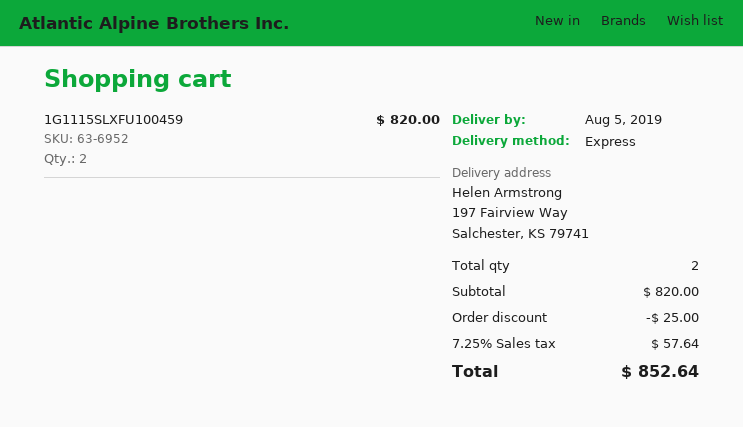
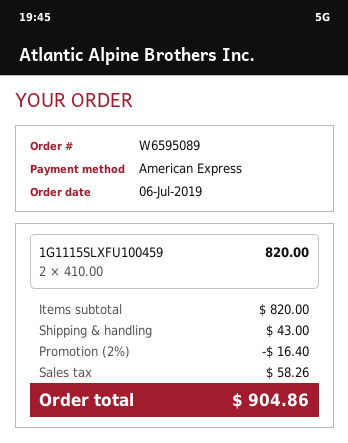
discount: 25.00 -> 16.40
shipping: none -> 43.00
tax: 57.64 -> 58.26
total: 852.64 -> 904.86

